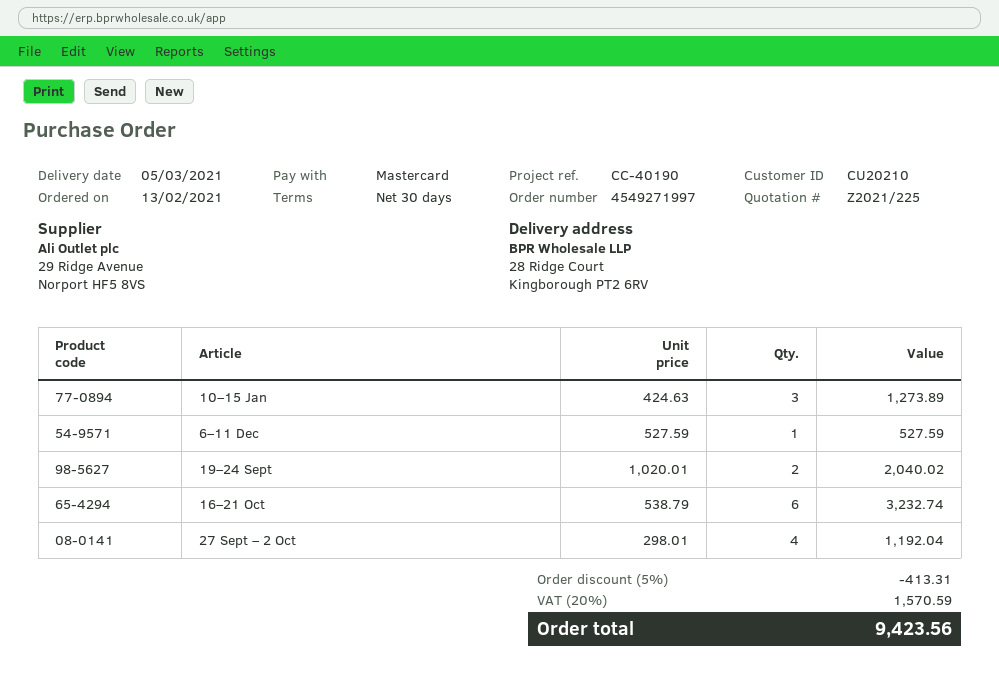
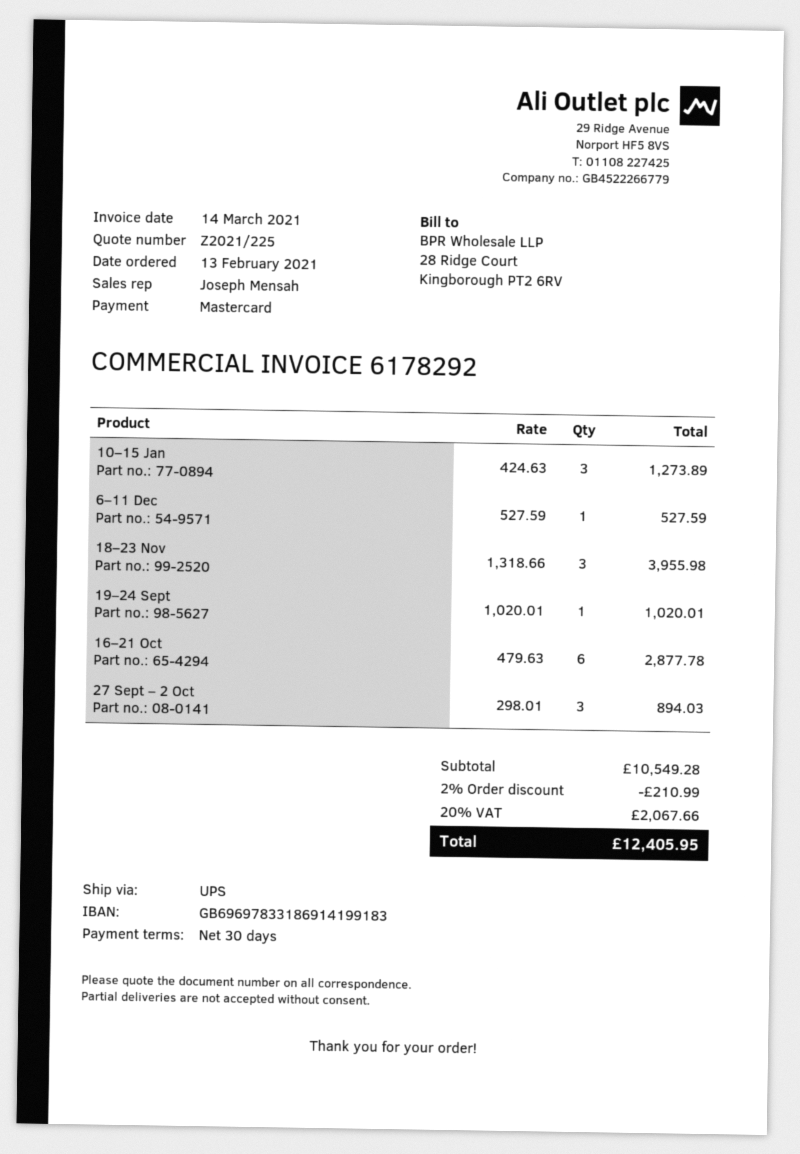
19–24 Sept: 2 x 1020.01 = 2040.02 -> 1 x 1020.01 = 1020.01
16–21 Oct: 6 x 538.79 = 3232.74 -> 6 x 479.63 = 2877.78
27 Sept – 2 Oct: 4 x 298.01 = 1192.04 -> 3 x 298.01 = 894.03
18–23 Nov: none -> 3 x 1318.66 = 3955.98
discount: 5% = 413.31 -> 2% = 210.99
tax: 20% = 1570.59 -> 20% = 2067.66
total: 9423.56 -> 12405.95

